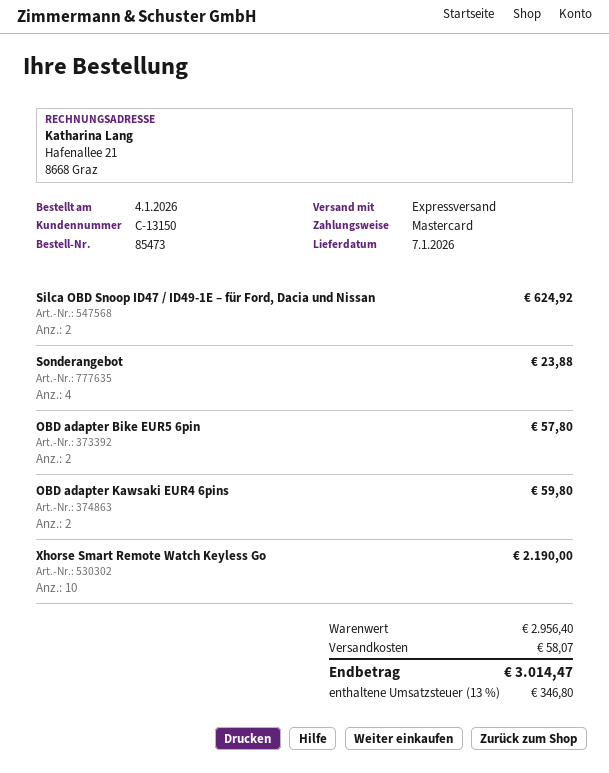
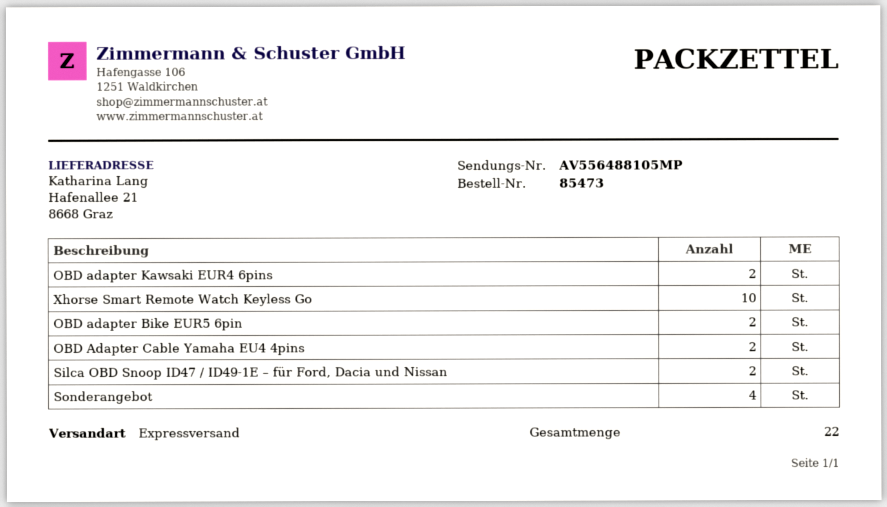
OBD Adapter Cable Yamaha EU4 4pins: none -> 2

